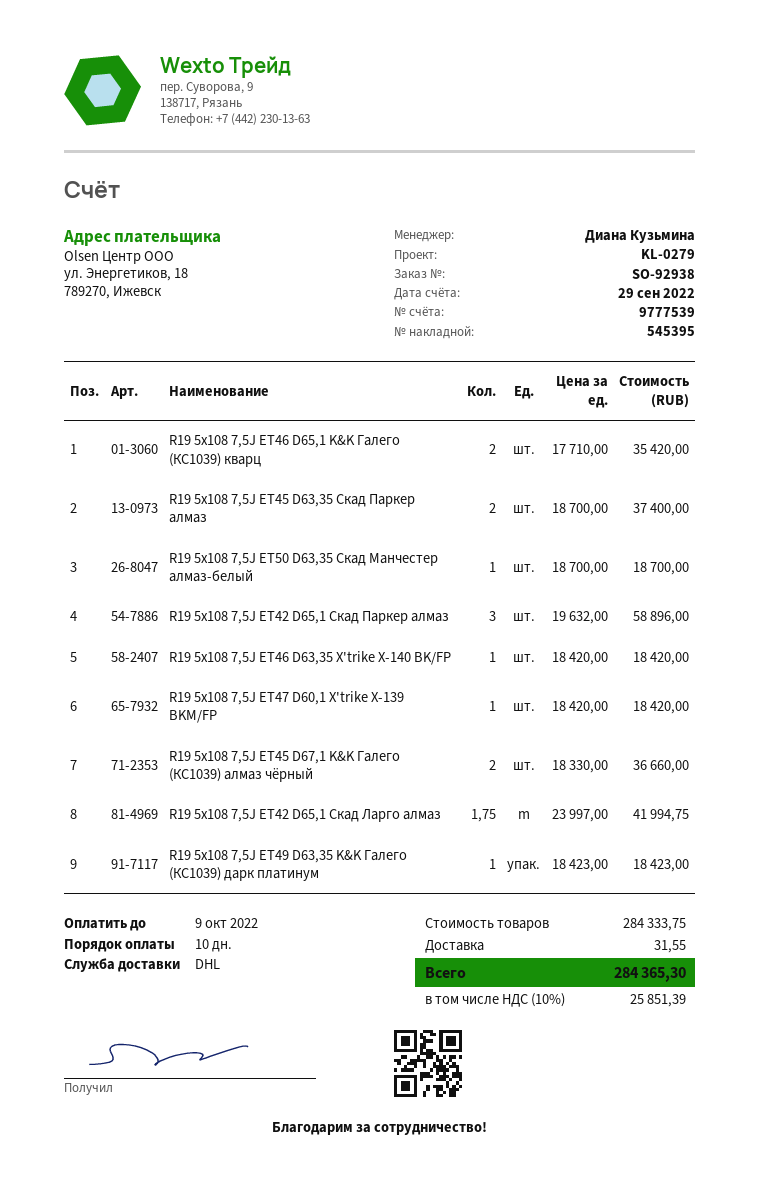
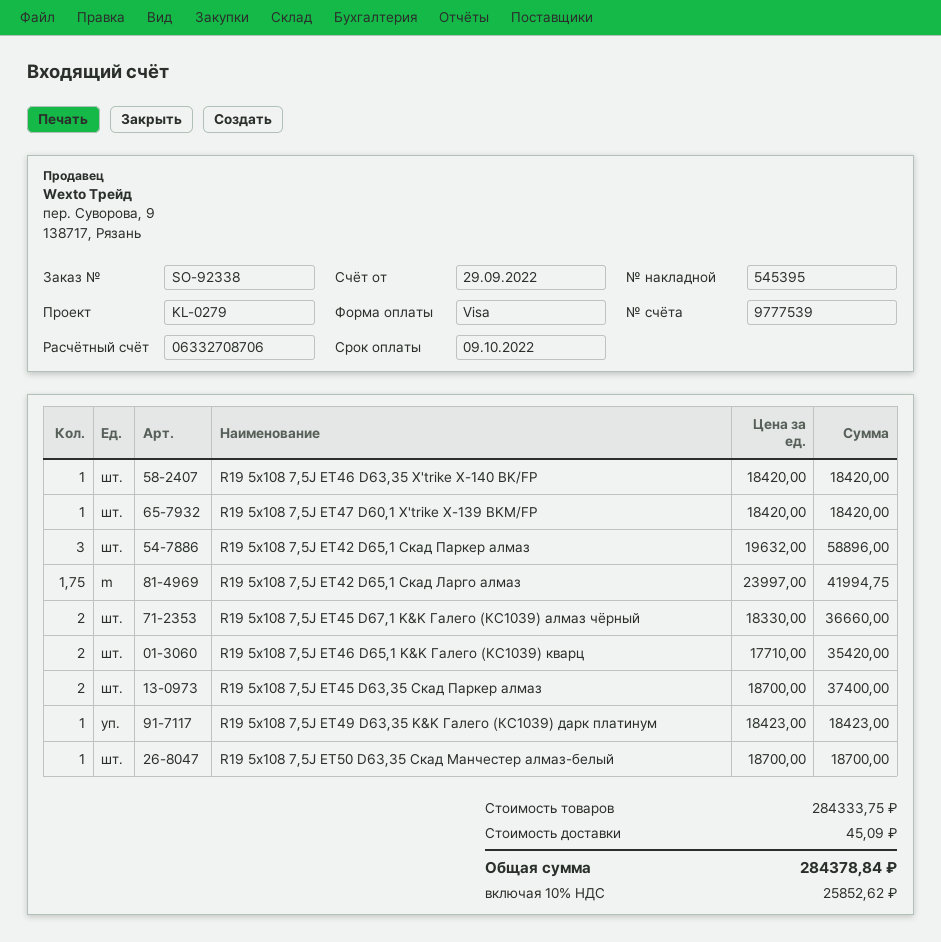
order number: SO-92938 -> SO-92338
shipping: 31.55 -> 45.09
tax: 10% = 25851.39 -> 10% = 25852.62
total: 284365.30 -> 284378.84

